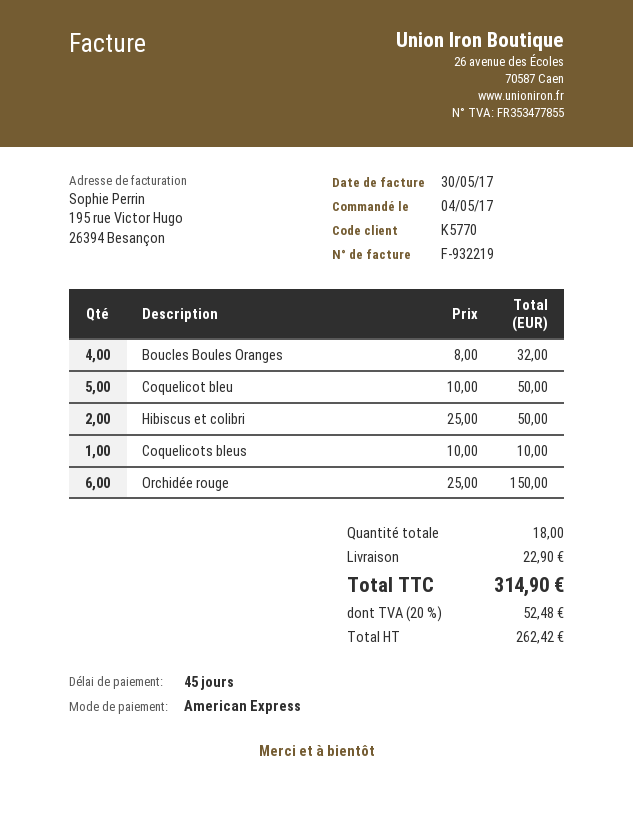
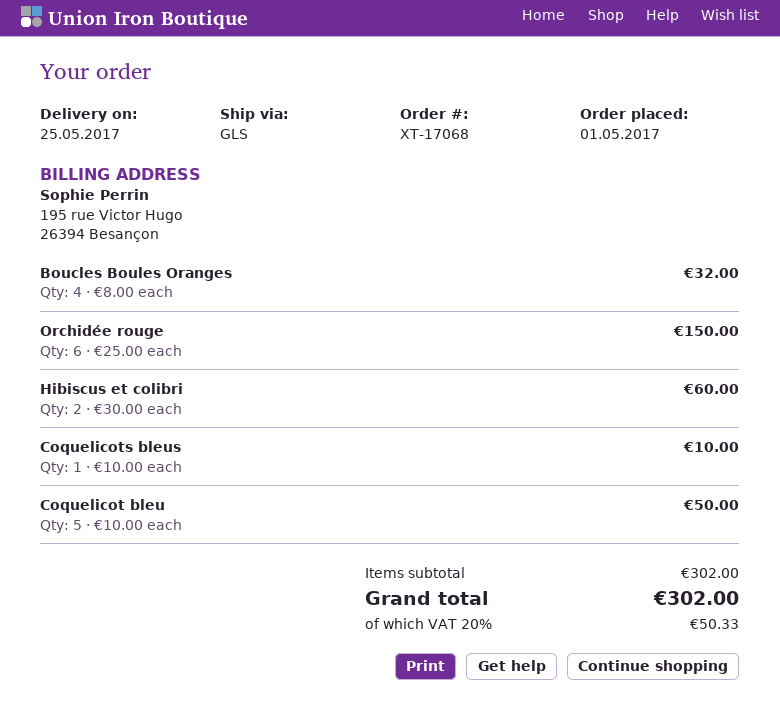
order date: 2017-05-04 -> 2017-05-01
Hibiscus et colibri: 2 x 25.00 = 50.00 -> 2 x 30.00 = 60.00
shipping: 22.90 -> none
tax: 20% = 52.48 -> 20% = 50.33
total: 314.90 -> 302.00

